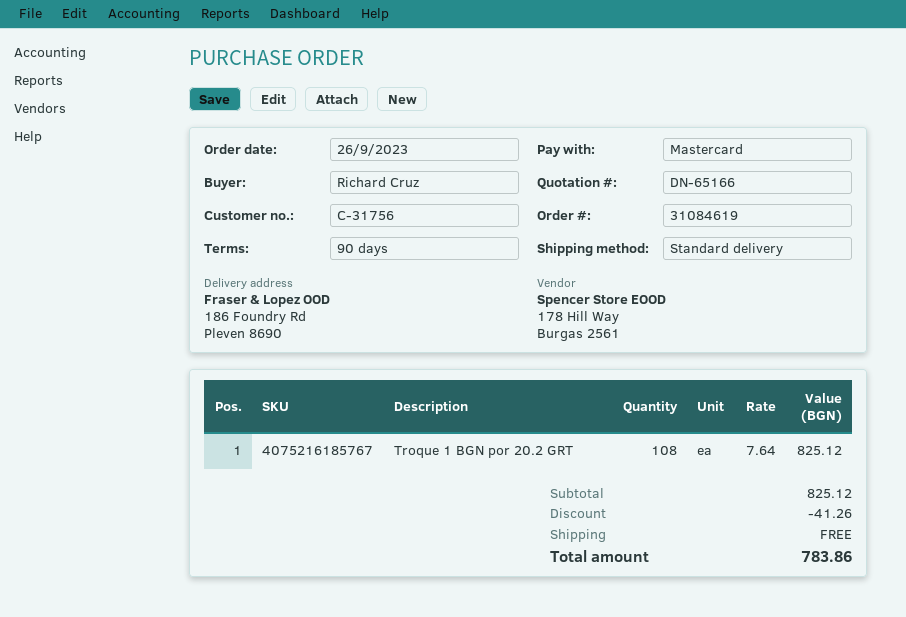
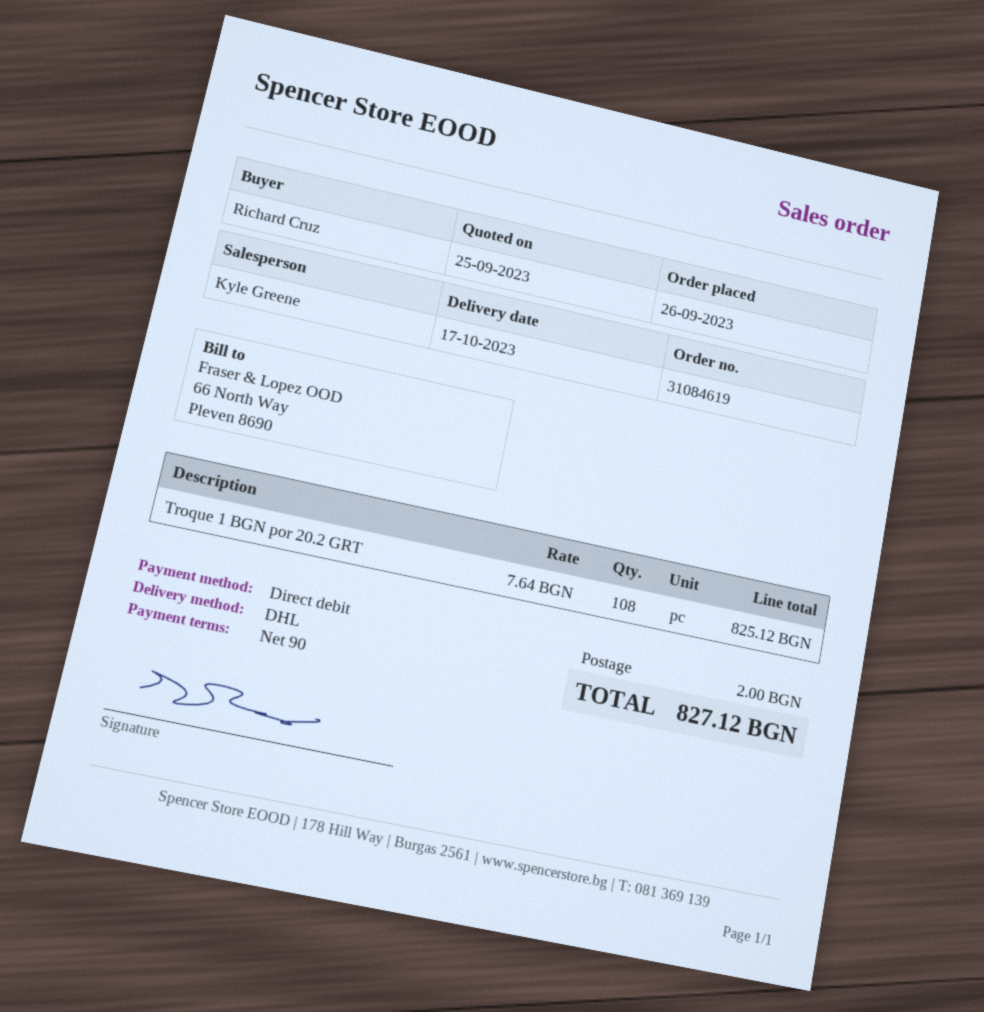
payment method: Mastercard -> direct debit
shipping method: standard -> DHL
discount: 41.26 -> none
shipping: 0.00 -> 2.00
total: 783.86 -> 827.12

